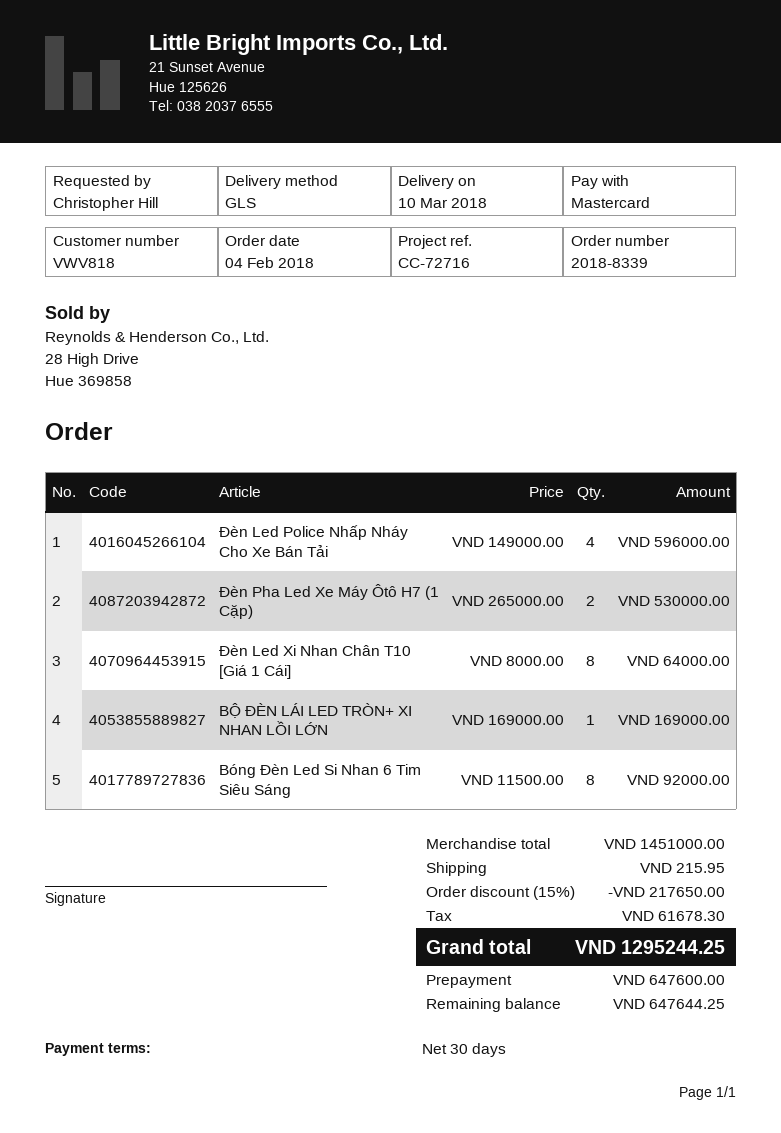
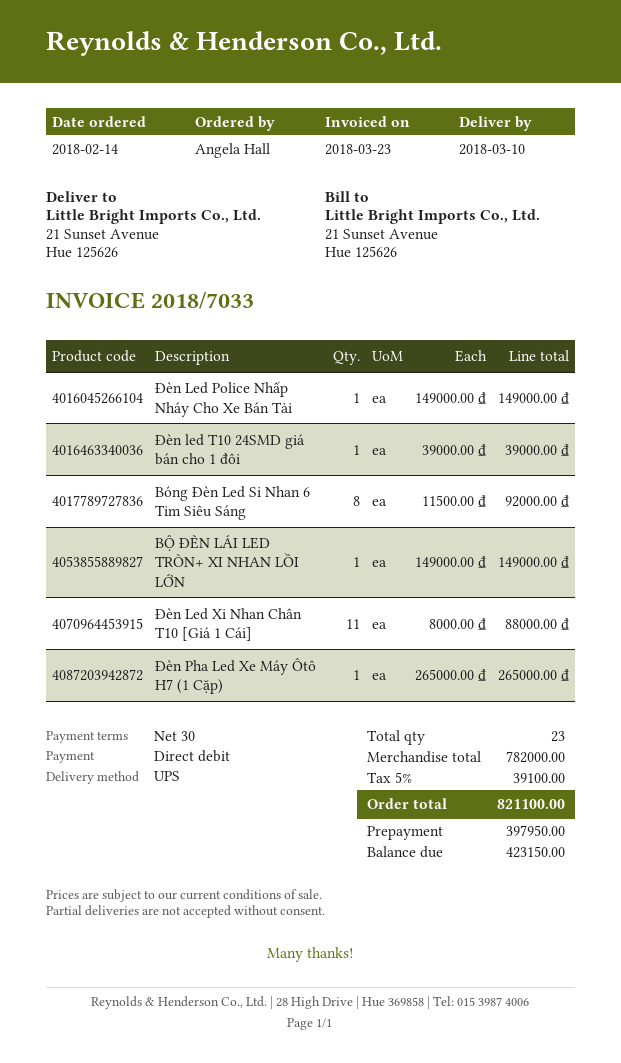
order date: 2018-02-04 -> 2018-02-14
ordered by: Christopher Hill -> Angela Hall
payment method: Mastercard -> direct debit
shipping method: GLS -> UPS
Đèn Led Police Nhấp Nháy Cho Xe Bán Tải: 4 x 149000.00 = 596000.00 -> 1 x 149000.00 = 149000.00
Đèn Pha Led Xe Máy Ôtô H7 (1 Cặp): 2 x 265000.00 = 530000.00 -> 1 x 265000.00 = 265000.00
Đèn Led Xi Nhan Chân T10 [Giá 1 Cái]: 8 x 8000.00 = 64000.00 -> 11 x 8000.00 = 88000.00
BỘ ĐÈN LÁI LED TRÒN+ XI NHAN LỒI LỚN: 1 x 169000.00 = 169000.00 -> 1 x 149000.00 = 149000.00
Đèn led T10 24SMD giá bán cho 1 đôi: none -> 1 x 39000.00 = 39000.00
subtotal: 1451000.00 -> 782000.00
discount: 15% = 217650.00 -> none
shipping: 215.95 -> none
tax: 61678.30 -> 39100.00
total: 1295244.25 -> 821100.00
deposit: 647600.00 -> 397950.00
balance: 647644.25 -> 423150.00

